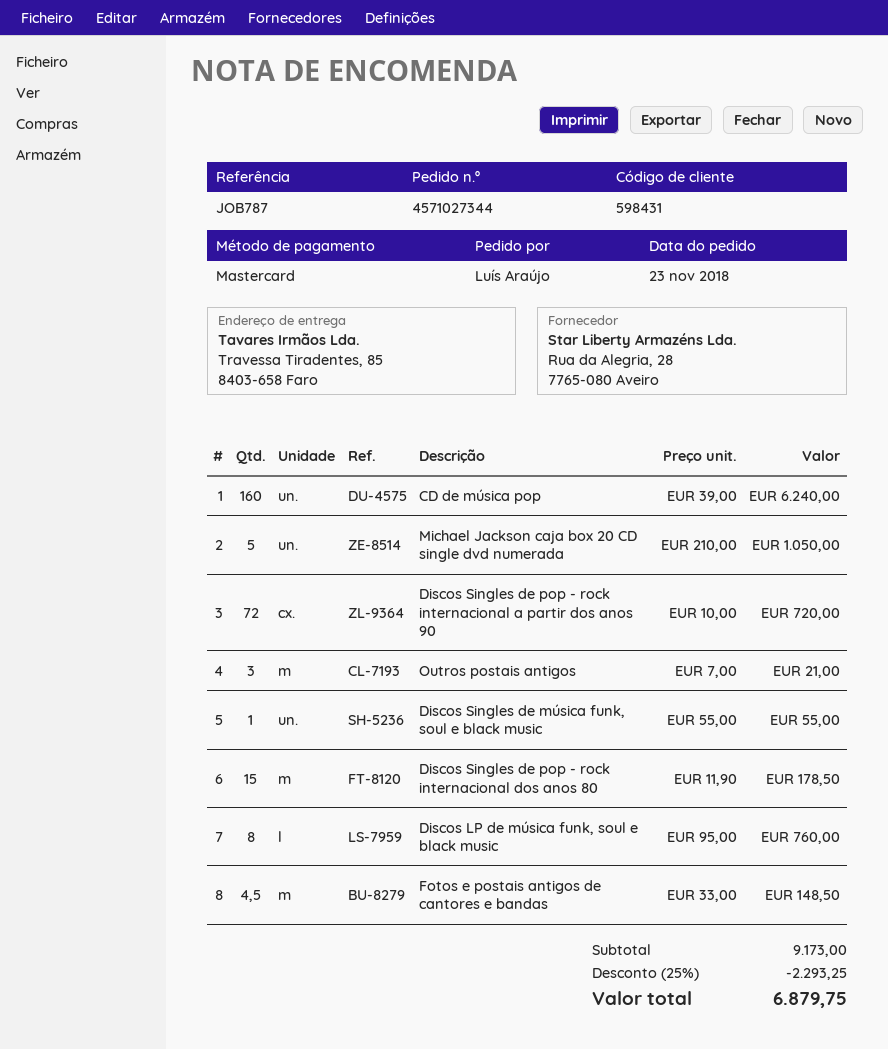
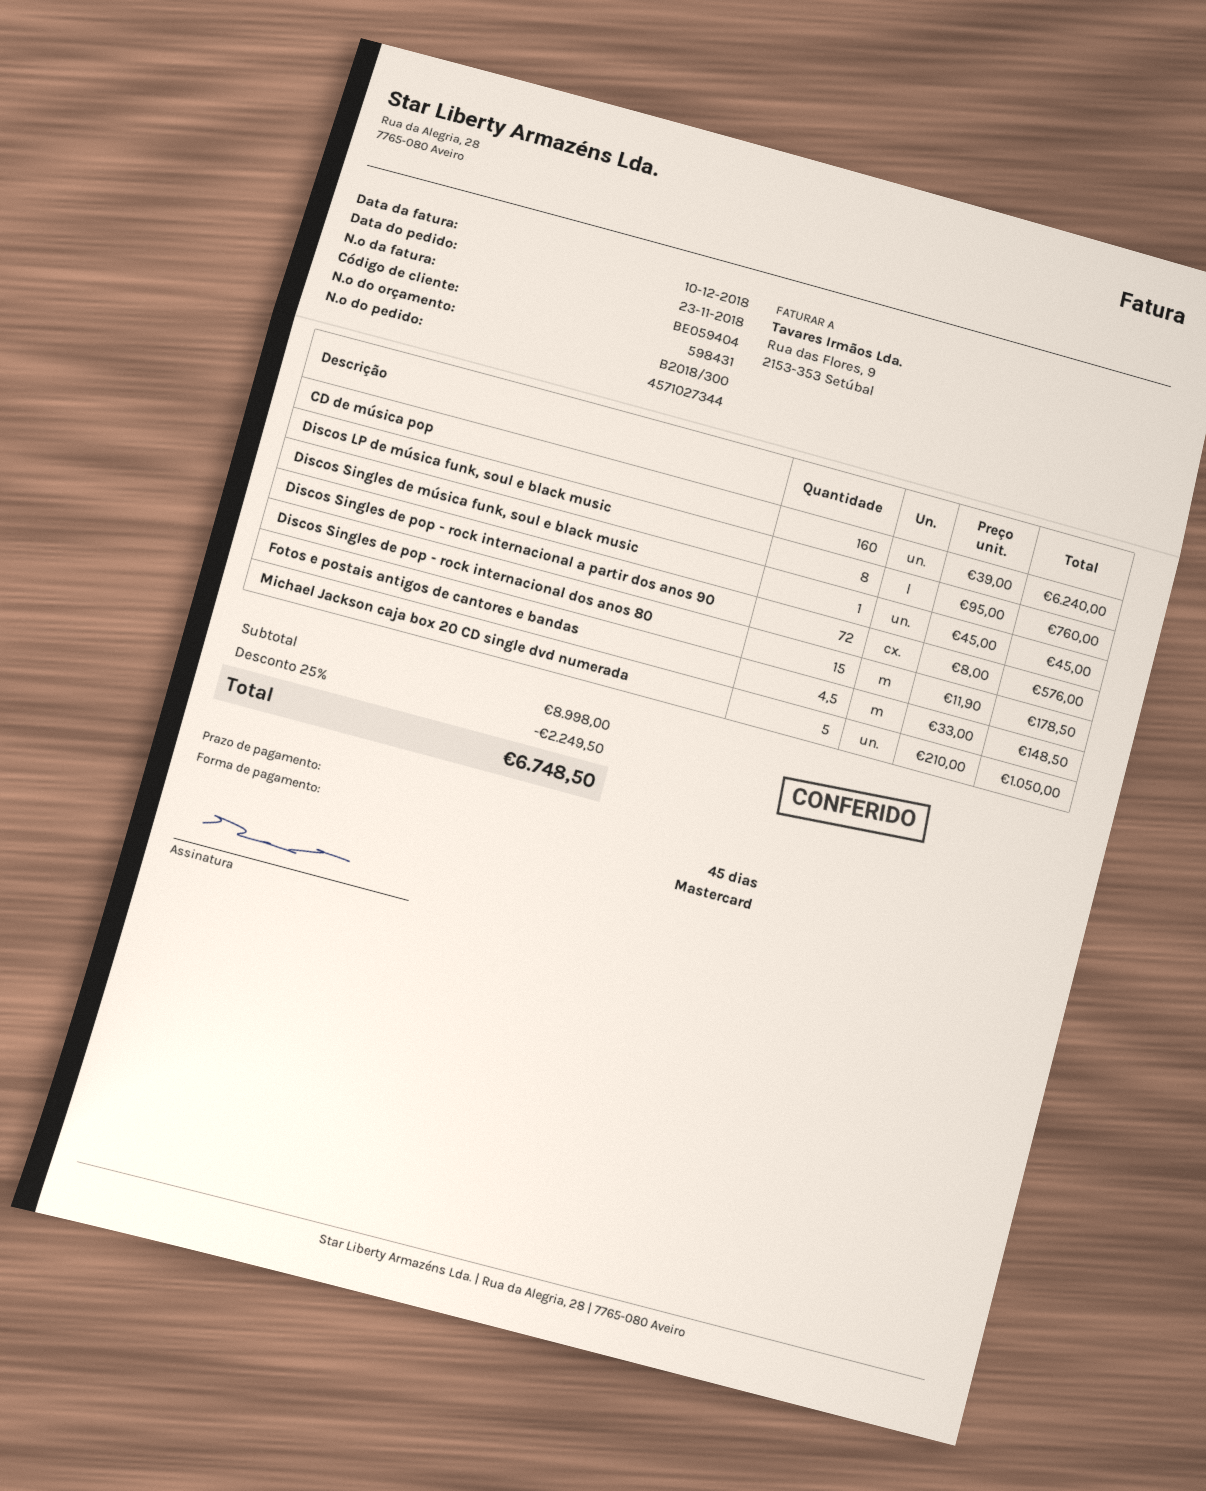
Discos Singles de pop - rock internacional a partir dos anos 90: 72 x 10.00 = 720.00 -> 72 x 8.00 = 576.00
Outros postais antigos: 3 x 7.00 = 21.00 -> none
Discos Singles de música funk, soul e black music: 1 x 55.00 = 55.00 -> 1 x 45.00 = 45.00
subtotal: 9173.00 -> 8998.00
discount: 25% = 2293.25 -> 25% = 2249.50
total: 6879.75 -> 6748.50

